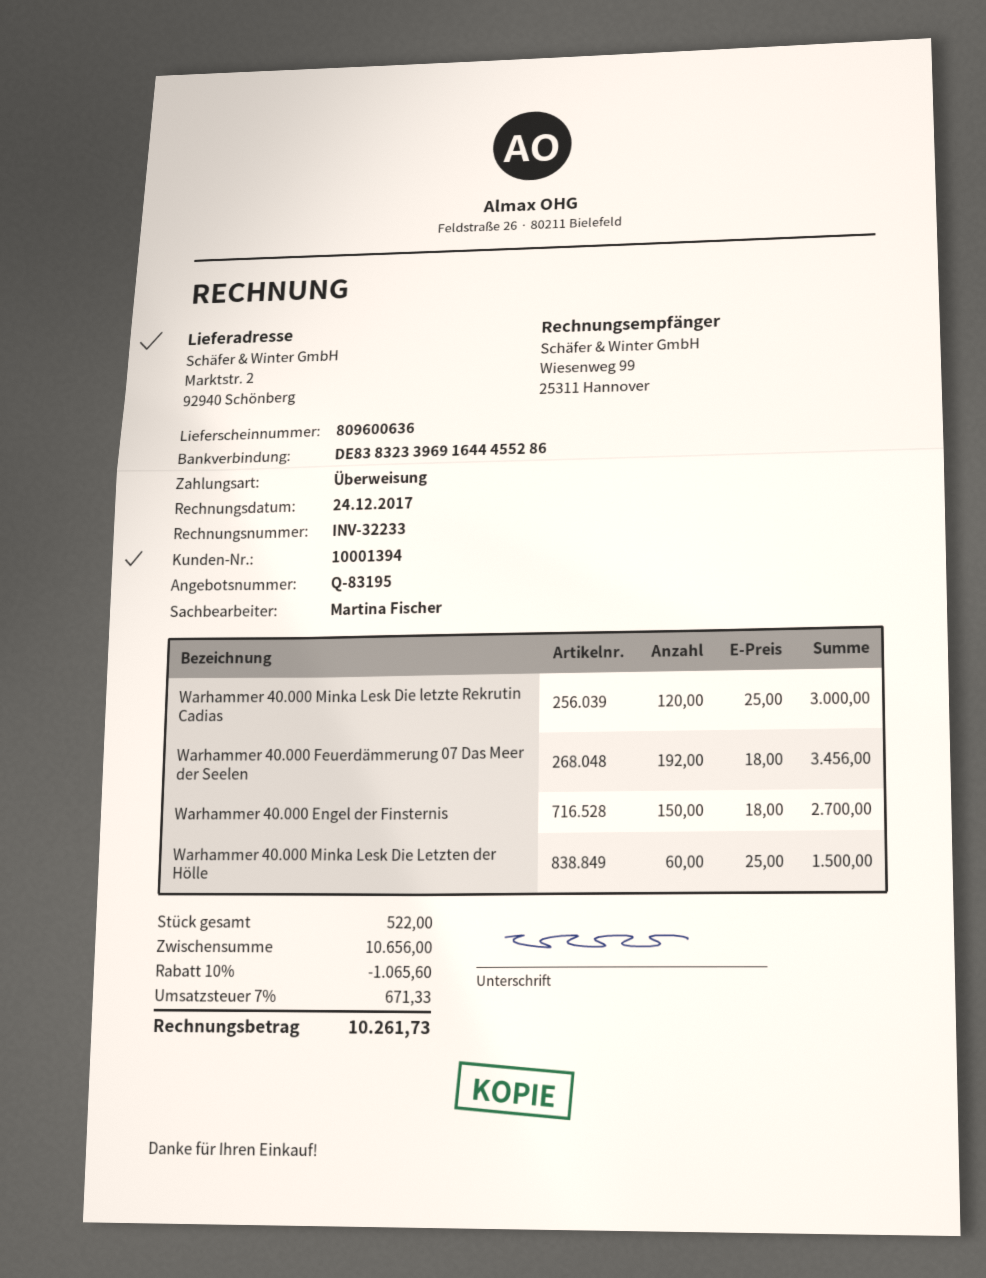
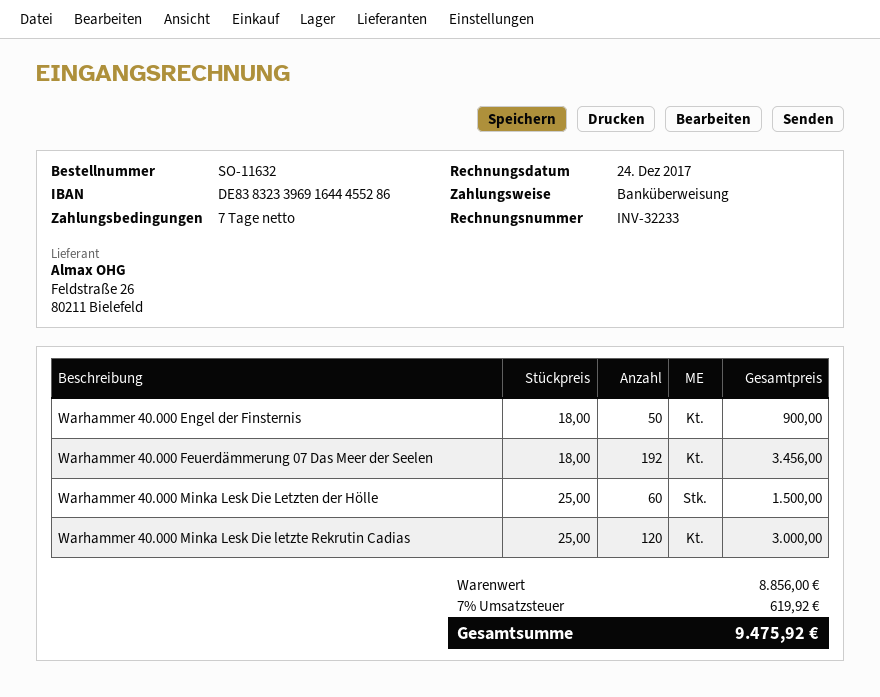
Warhammer 40.000 Engel der Finsternis: 150 x 18.00 = 2700.00 -> 50 x 18.00 = 900.00
subtotal: 10656.00 -> 8856.00
discount: 10% = 1065.60 -> none
tax: 7% = 671.33 -> 7% = 619.92
total: 10261.73 -> 9475.92

